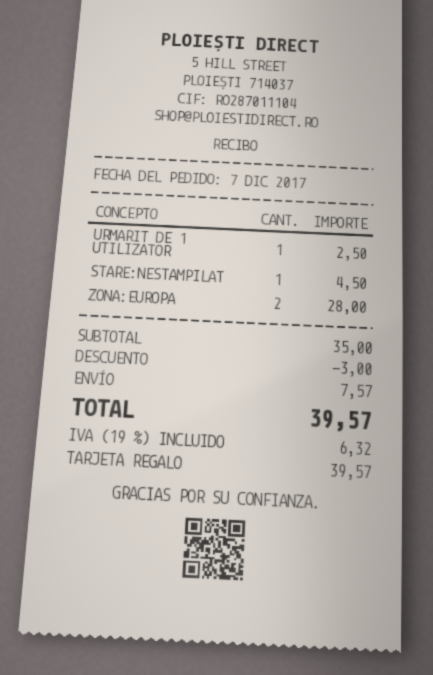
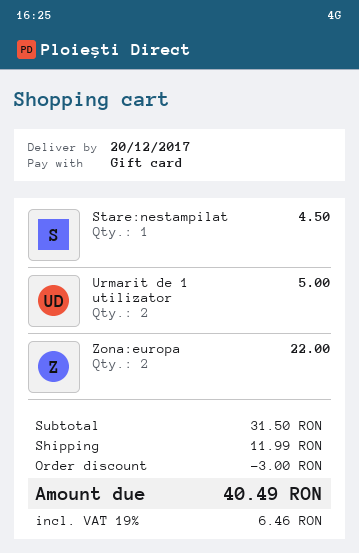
URMARIT DE 1 UTILIZATOR: 1 for 2.50 -> 2 for 5.00
ZONA:EUROPA: 2 for 28.00 -> 2 for 22.00
subtotal: 35.00 -> 31.50
shipping: 7.57 -> 11.99
tax: 19% = 6.32 -> 19% = 6.46
total: 39.57 -> 40.49

